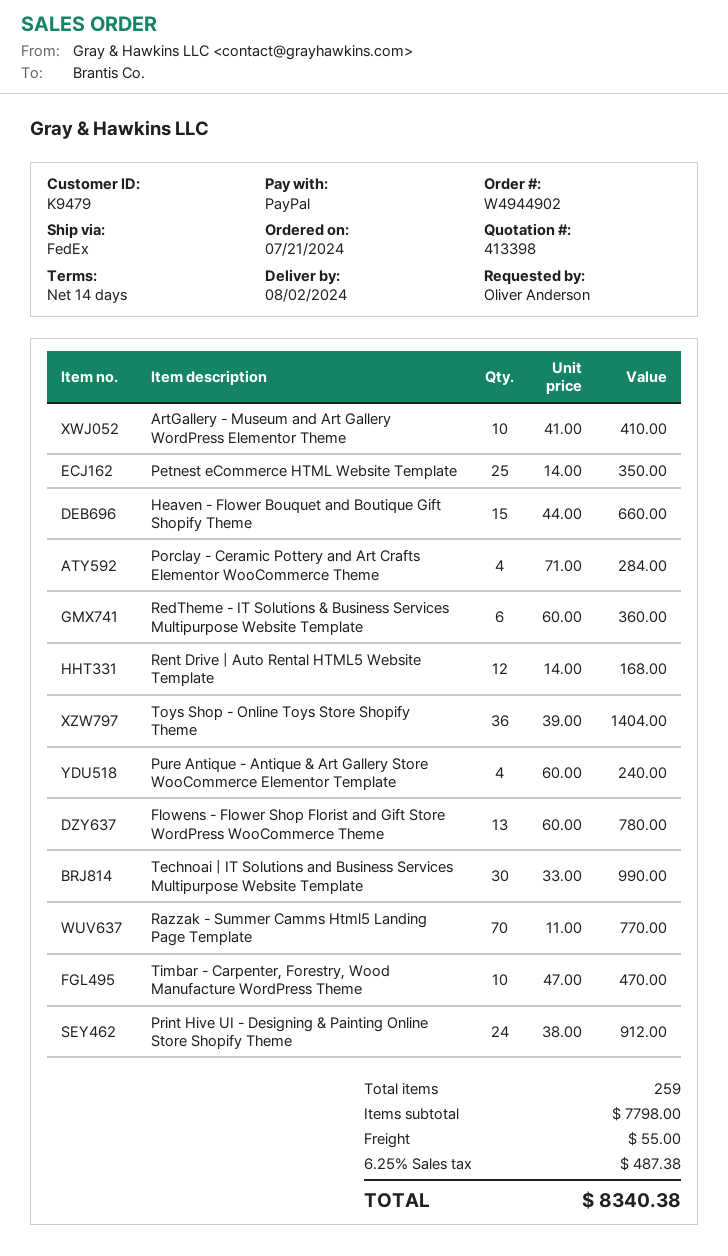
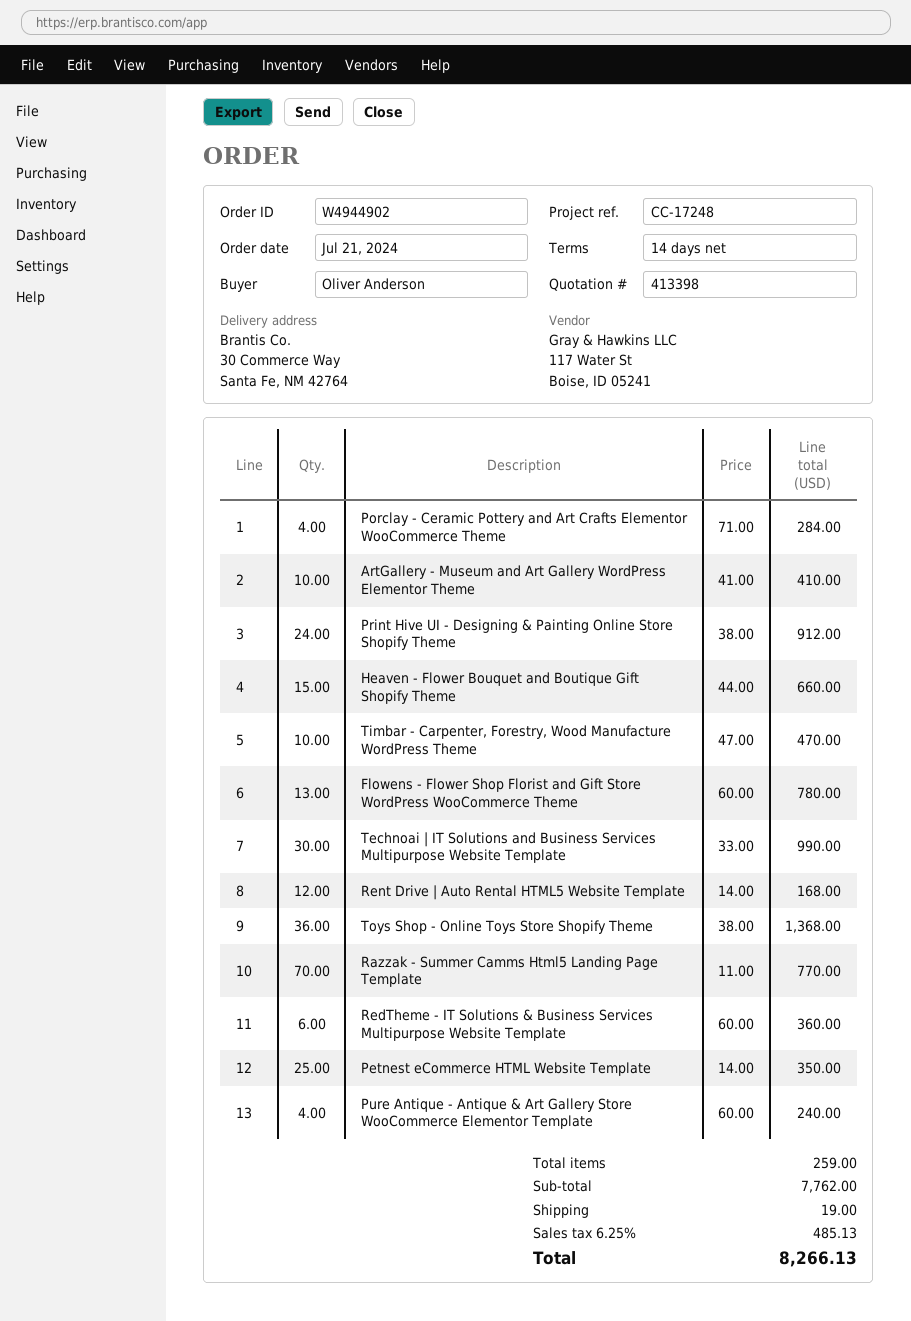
Toys Shop - Online Toys Store Shopify Theme: 36 x 39.00 = 1404.00 -> 36 x 38.00 = 1368.00
subtotal: 7798.00 -> 7762.00
shipping: 55.00 -> 19.00
tax: 6.25% = 487.38 -> 6.25% = 485.13
total: 8340.38 -> 8266.13

